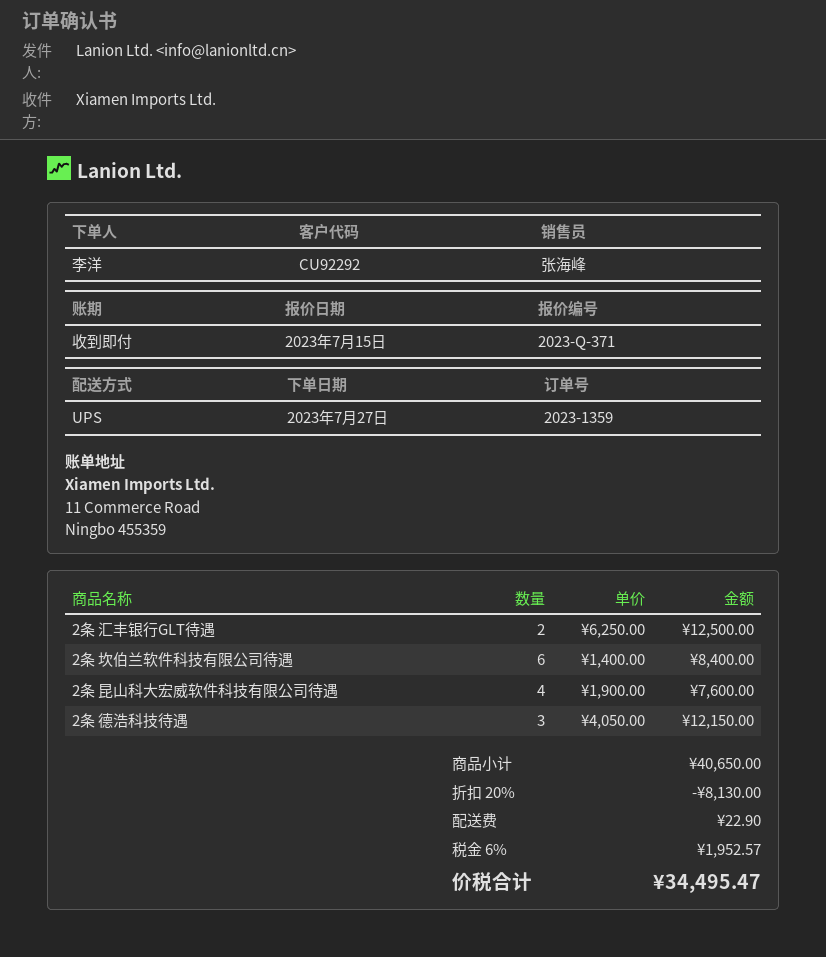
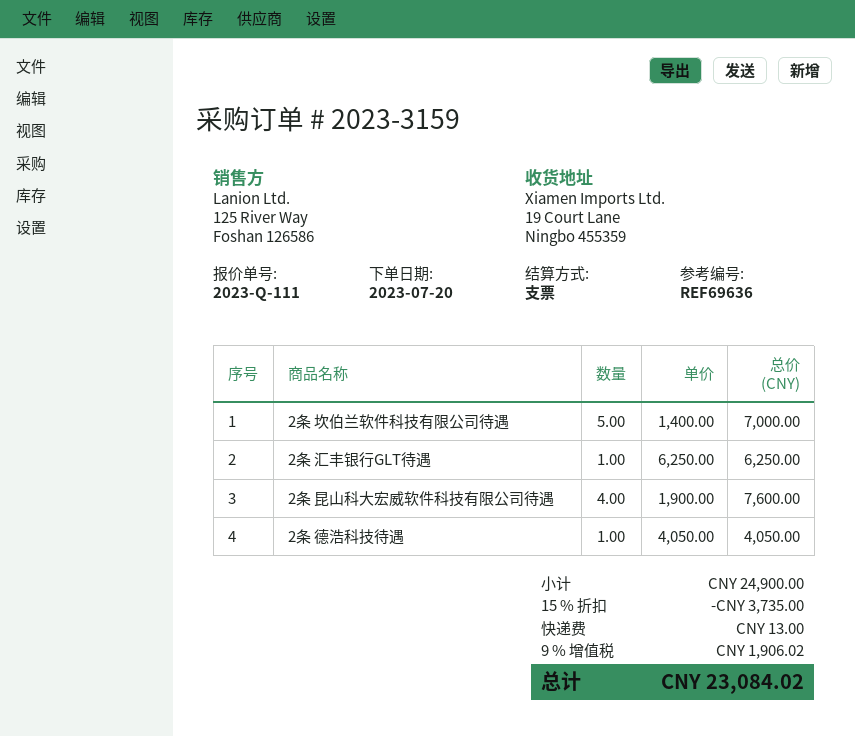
quote number: 2023-Q-371 -> 2023-Q-111
order number: 2023-1359 -> 2023-3159
order date: 2023-07-27 -> 2023-07-20
2条 汇丰银行GLT待遇: 2 x 6250.00 = 12500.00 -> 1 x 6250.00 = 6250.00
2条 坎伯兰软件科技有限公司待遇: 6 x 1400.00 = 8400.00 -> 5 x 1400.00 = 7000.00
2条 德浩科技待遇: 3 x 4050.00 = 12150.00 -> 1 x 4050.00 = 4050.00
subtotal: 40650.00 -> 24900.00
discount: 20% = 8130.00 -> 15% = 3735.00
shipping: 22.90 -> 13.00
tax: 6% = 1952.57 -> 9% = 1906.02
total: 34495.47 -> 23084.02

